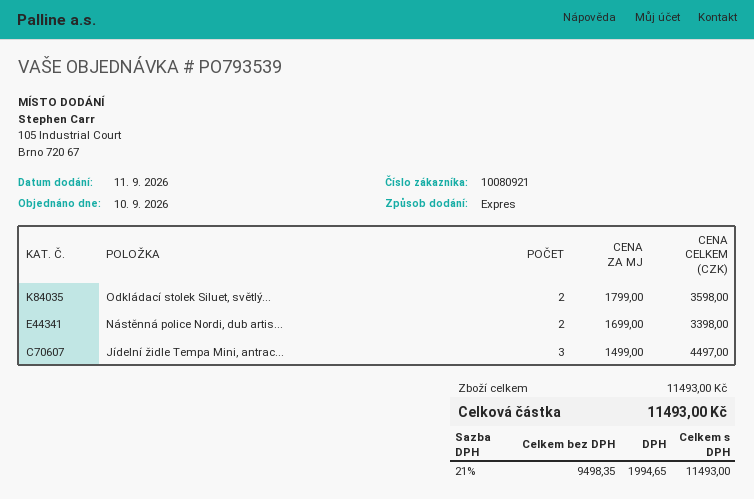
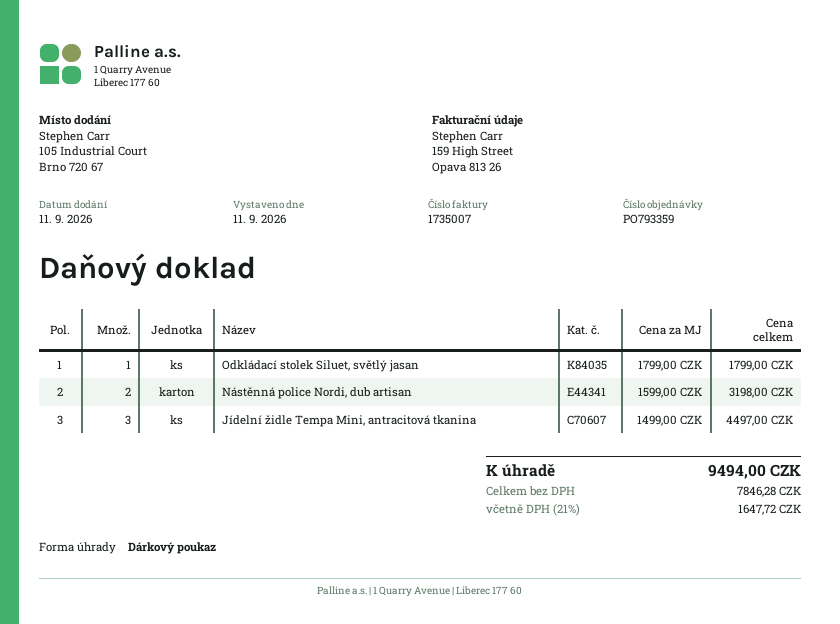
order number: PO793539 -> PO793359
Odkládací stolek Siluet, světlý...: 2 x 1799.00 = 3598.00 -> 1 x 1799.00 = 1799.00
Nástěnná police Nordi, dub artis...: 2 x 1699.00 = 3398.00 -> 2 x 1599.00 = 3198.00
net: 9498.35 -> 7846.28
tax: 21% = 1994.65 -> 21% = 1647.72
total: 11493.00 -> 9494.00

